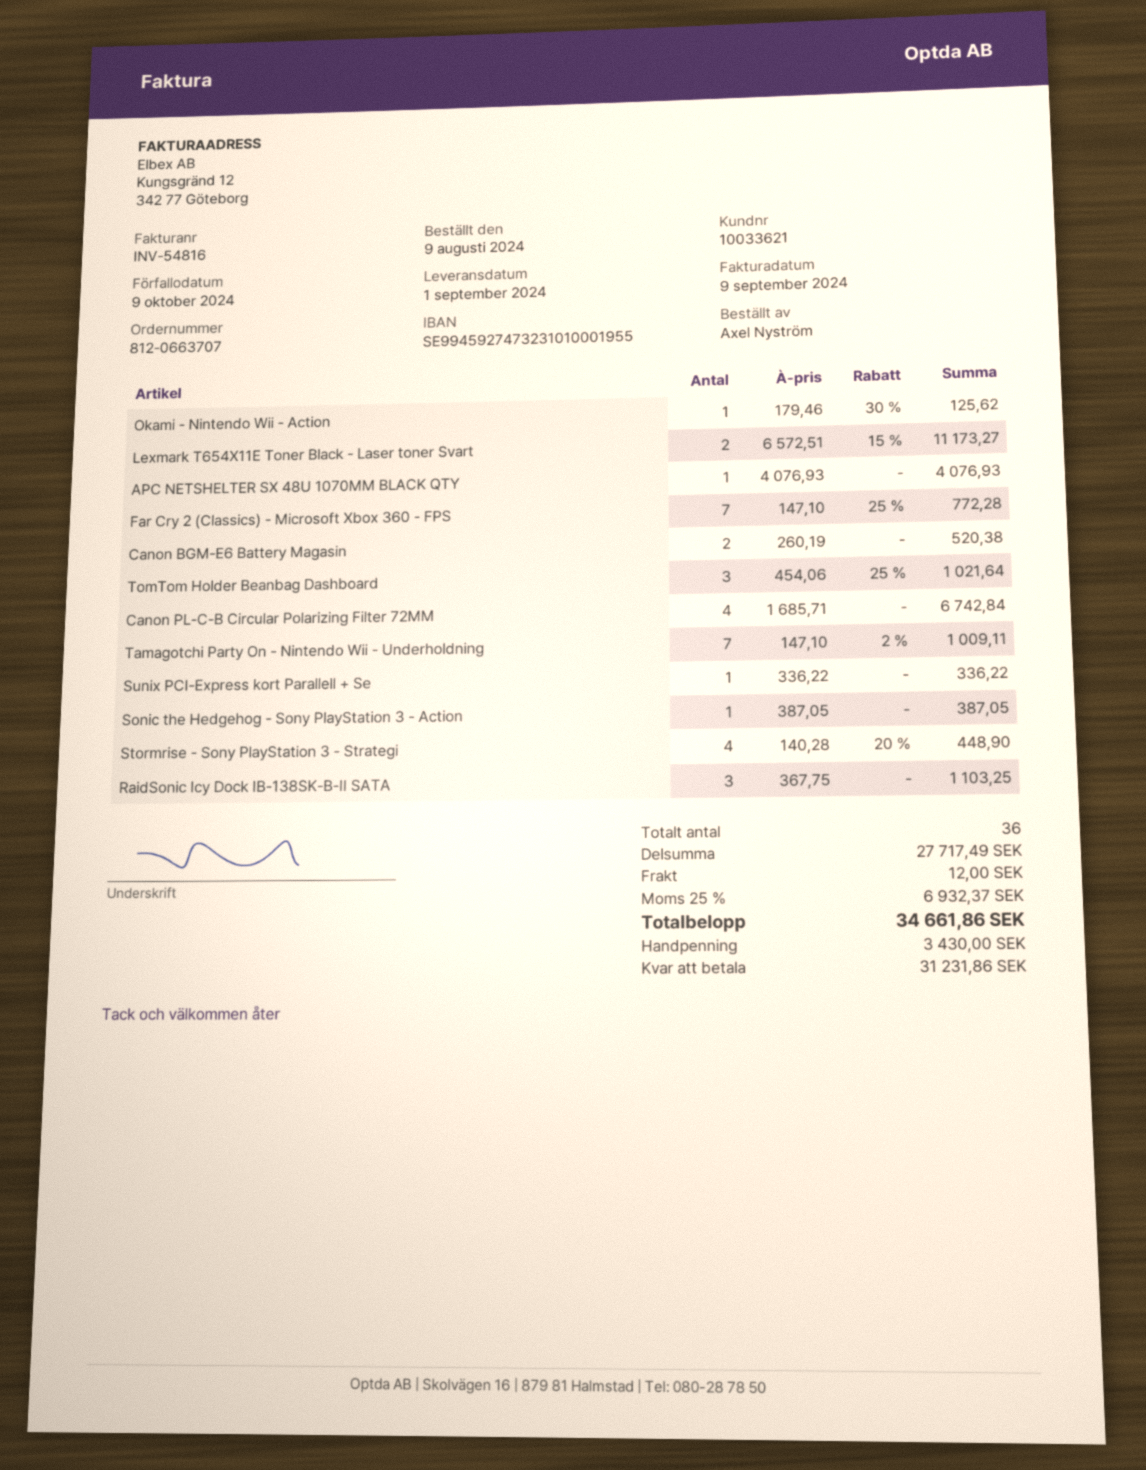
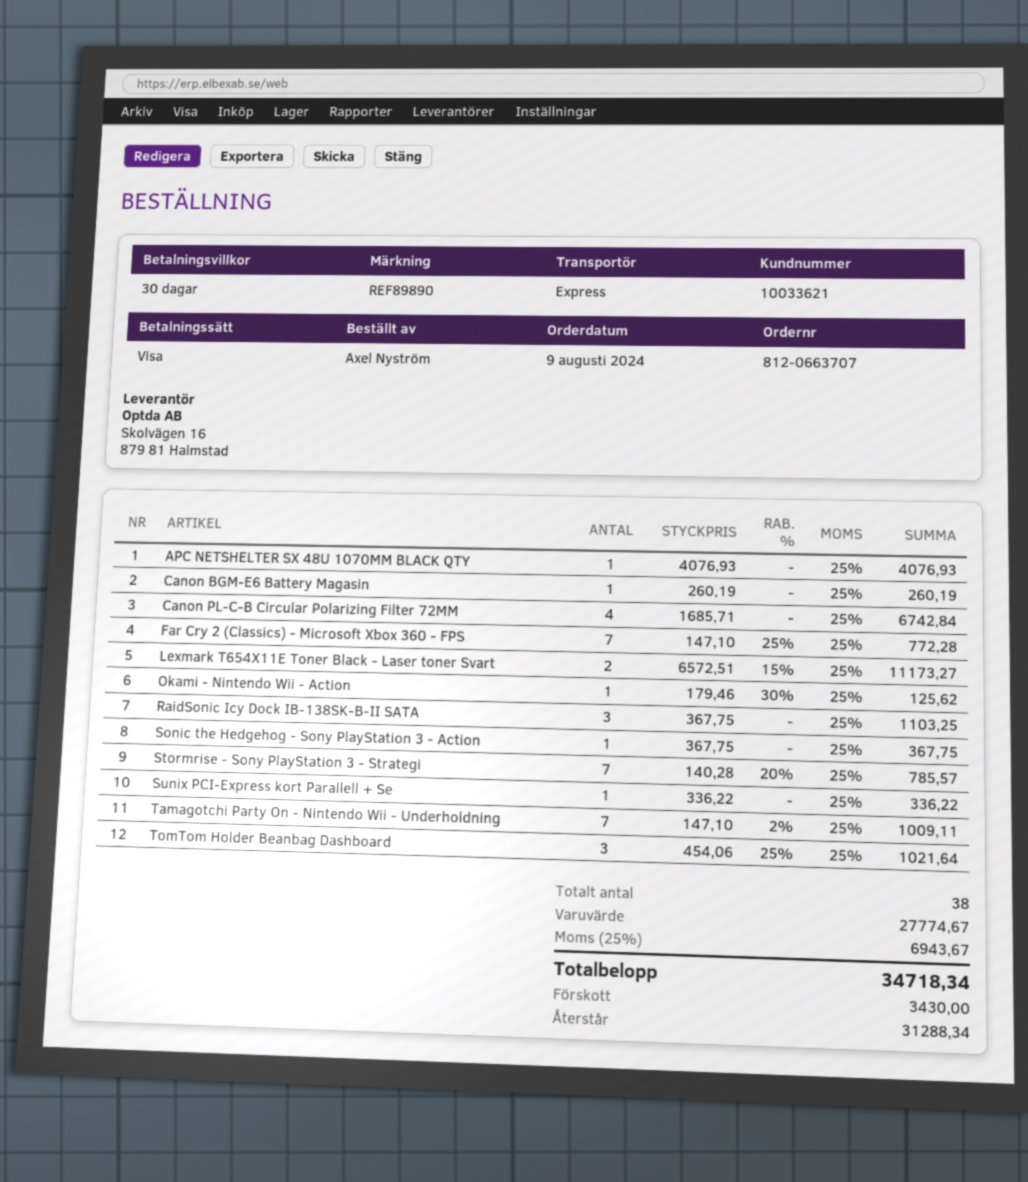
Canon BGM-E6 Battery Magasin: 2 x 260.19 = 520.38 -> 1 x 260.19 = 260.19
Sonic the Hedgehog - Sony PlayStation 3 - Action: 1 x 387.05 = 387.05 -> 1 x 367.75 = 367.75
Stormrise - Sony PlayStation 3 - Strategi: 4 x 140.28 - 20% = 448.90 -> 7 x 140.28 - 20% = 785.57
total quantity: 36 -> 38
subtotal: 27717.49 -> 27774.67
shipping: 12.00 -> none
tax: 25% = 6932.37 -> 25% = 6943.67
total: 34661.86 -> 34718.34
balance: 31231.86 -> 31288.34

